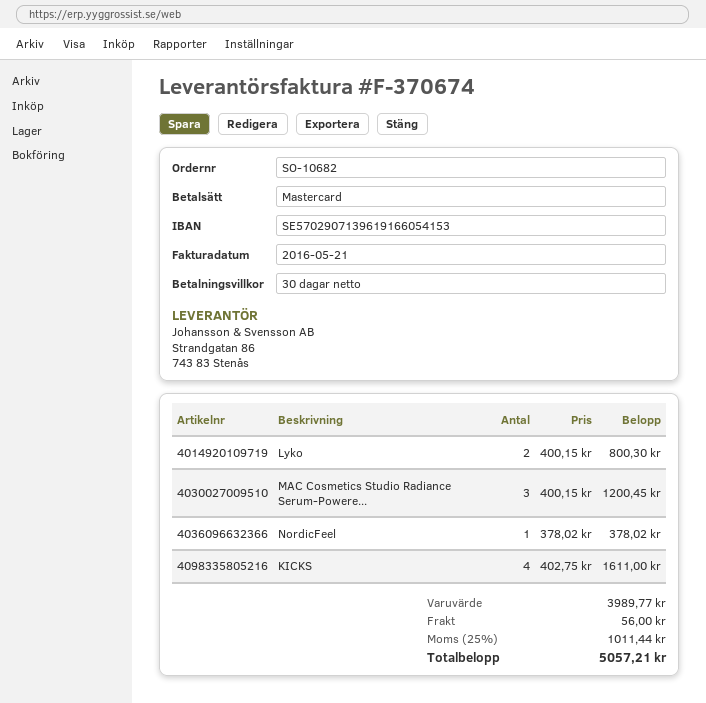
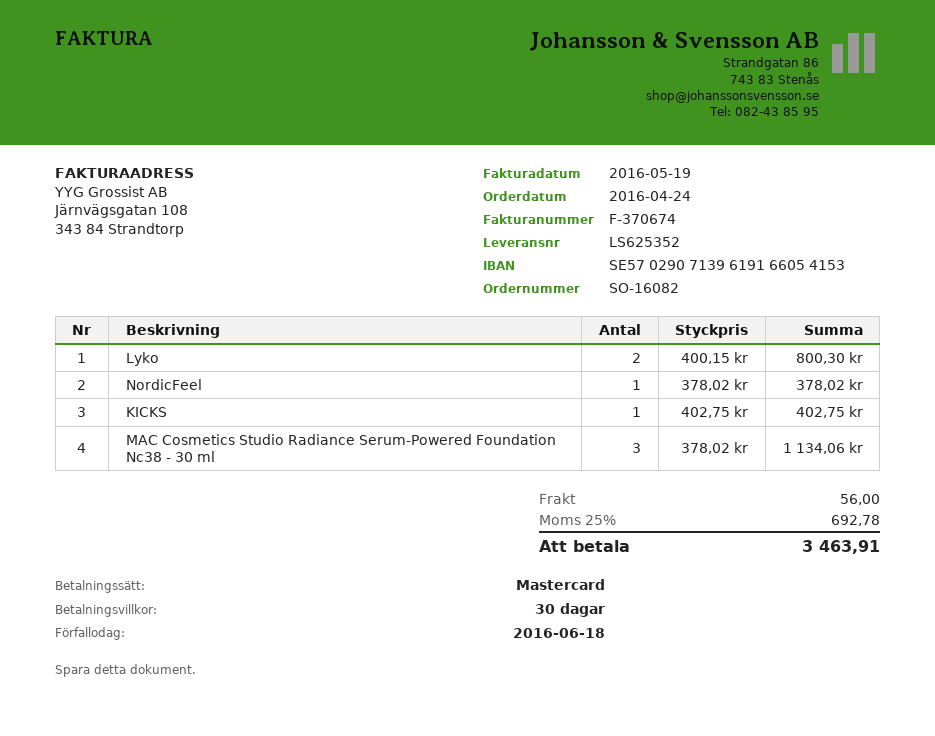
order number: SO-10682 -> SO-16082
invoice date: 2016-05-21 -> 2016-05-19
MAC Cosmetics Studio Radiance Serum-Powere...: 3 x 400.15 = 1200.45 -> 3 x 378.02 = 1134.06
KICKS: 4 x 402.75 = 1611.00 -> 1 x 402.75 = 402.75
tax: 25% = 1011.44 -> 25% = 692.78
total: 5057.21 -> 3463.91

